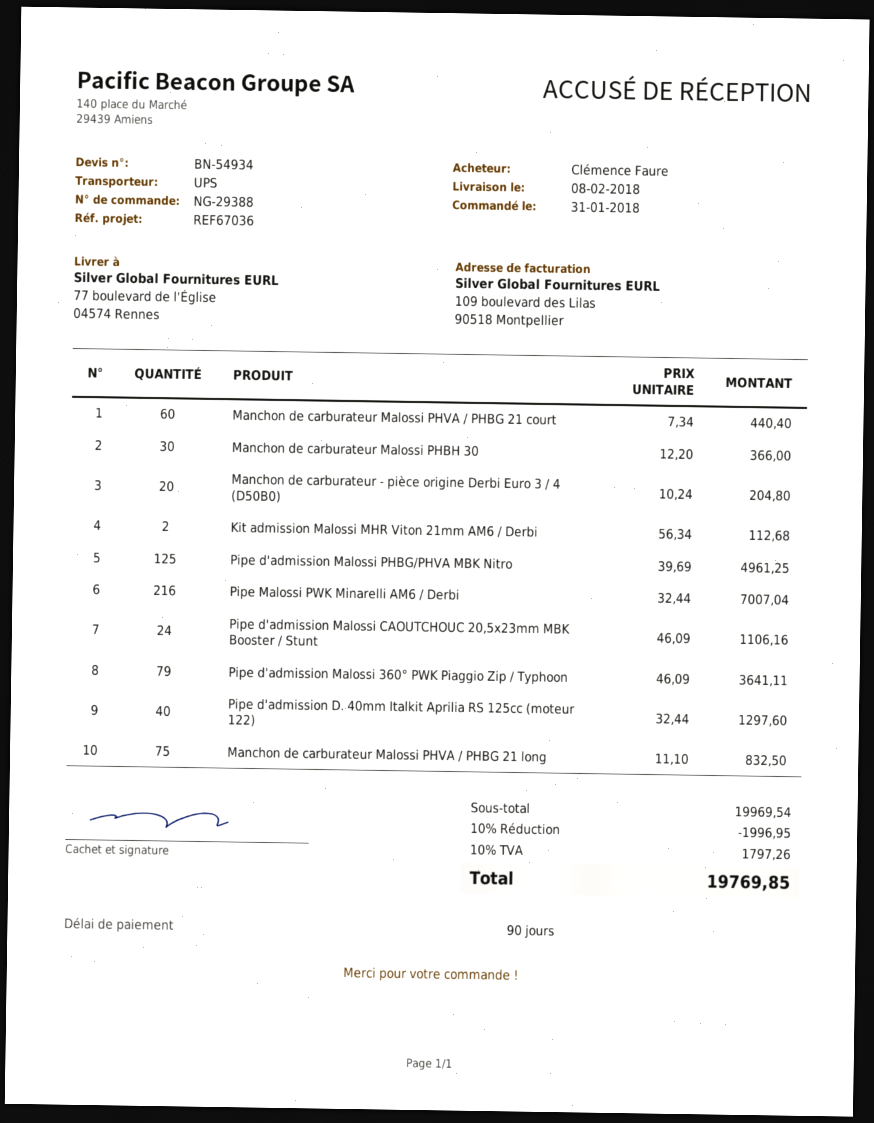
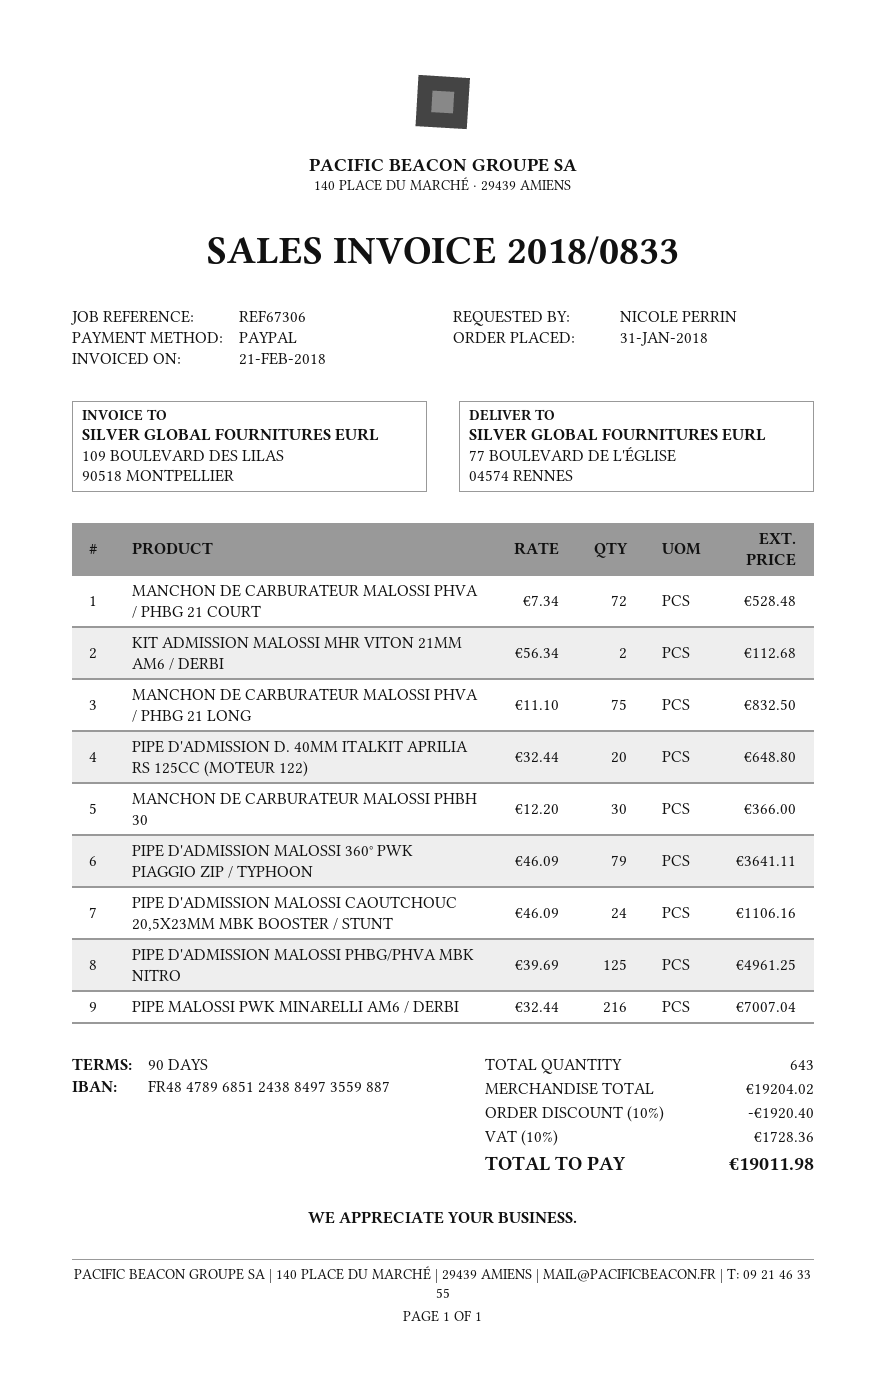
reference: REF67036 -> REF67306
ordered by: Clémence Faure -> NICOLE PERRIN
Manchon de carburateur Malossi PHVA / PHBG 21 court: 60 x 7.34 = 440.40 -> 72 x 7.34 = 528.48
Manchon de carburateur - pièce origine Derbi Euro 3 / 4 (D50B0): 20 x 10.24 = 204.80 -> none
Pipe d'admission D. 40mm Italkit Aprilia RS 125cc (moteur 122): 40 x 32.44 = 1297.60 -> 20 x 32.44 = 648.80
subtotal: 19969.54 -> 19204.02
discount: 10% = 1996.95 -> 10% = 1920.40
tax: 10% = 1797.26 -> 10% = 1728.36
total: 19769.85 -> 19011.98

